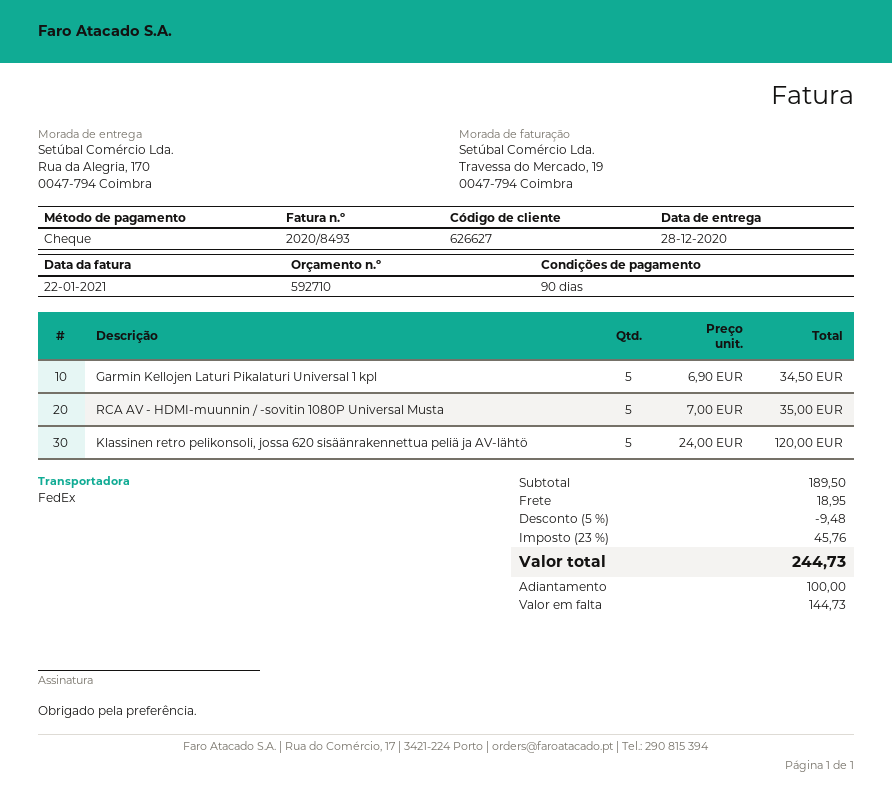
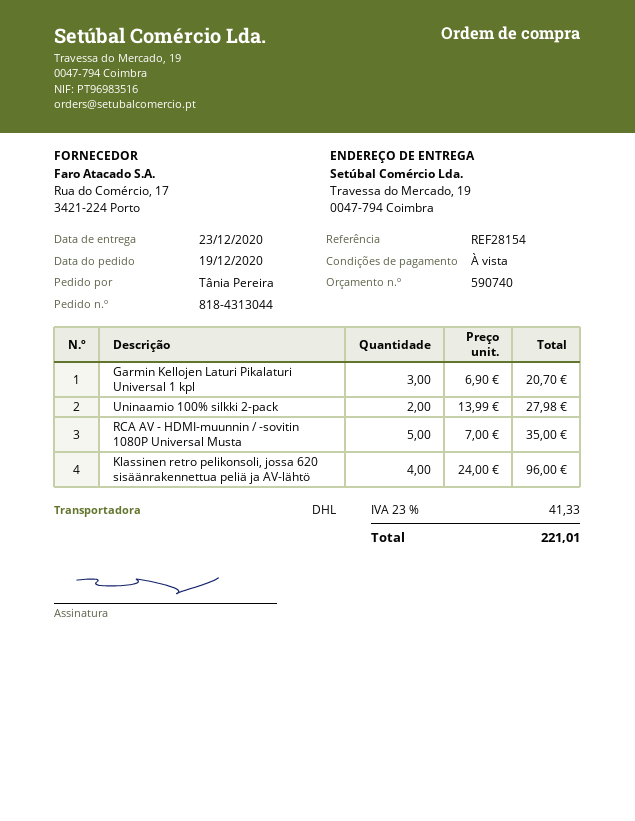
quote number: 592710 -> 590740
delivery date: 2020-12-28 -> 2020-12-23
payment terms: 90 days -> on receipt
shipping method: FedEx -> DHL
ship to: Rua da Alegria, 170, 0047-794 Coimbra -> Travessa do Mercado, 19, 0047-794 Coimbra
Garmin Kellojen Laturi Pikalaturi Universal 1 kpl: 5 x 6.90 = 34.50 -> 3 x 6.90 = 20.70
Klassinen retro pelikonsoli, jossa 620 sisäänrakennettua peliä ja AV-lähtö: 5 x 24.00 = 120.00 -> 4 x 24.00 = 96.00
Uninaamio 100% silkki 2-pack: none -> 2 x 13.99 = 27.98
discount: 5% = 9.48 -> none
shipping: 18.95 -> none
tax: 23% = 45.76 -> 23% = 41.33
total: 244.73 -> 221.01

